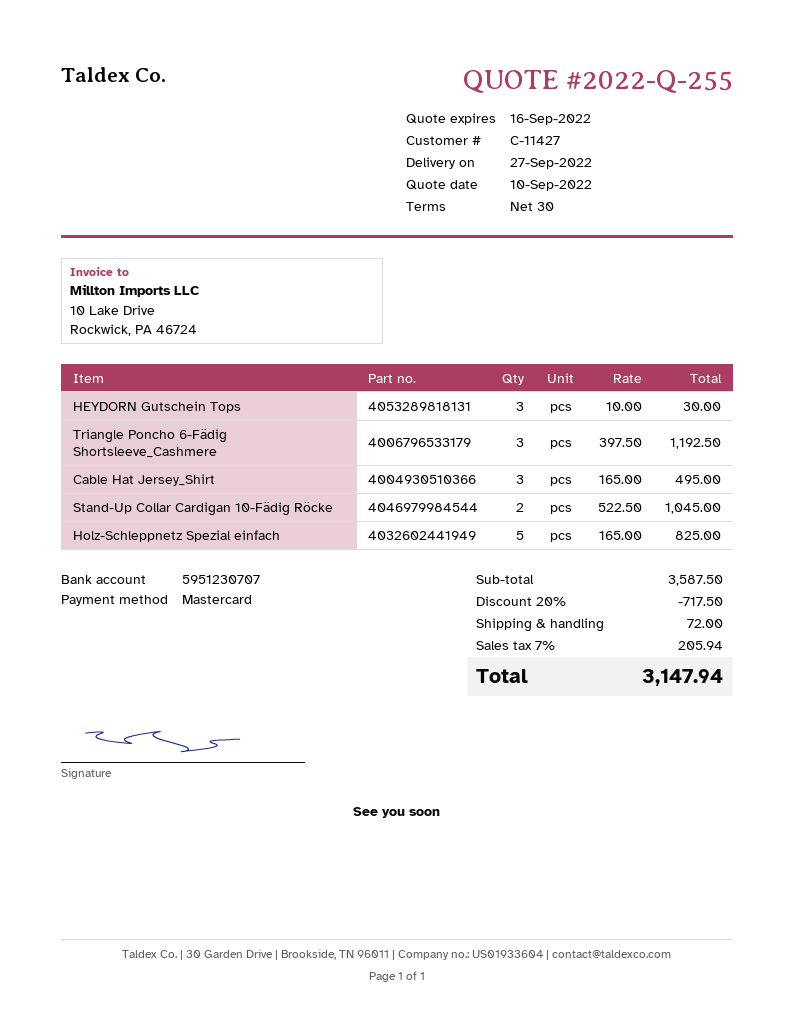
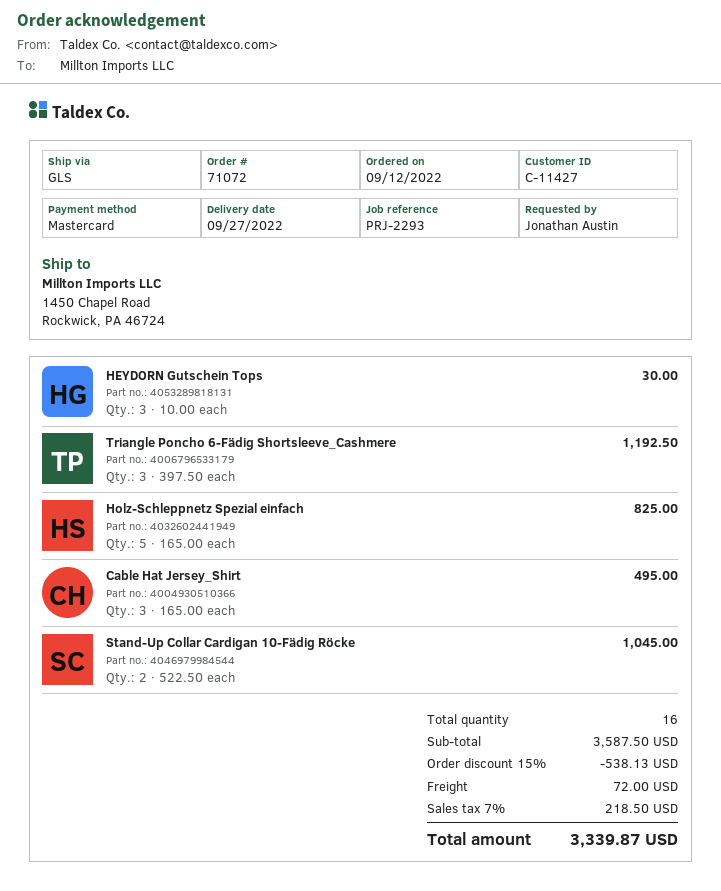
discount: 20% = 717.50 -> 15% = 538.13
tax: 7% = 205.94 -> 7% = 218.50
total: 3147.94 -> 3339.87

